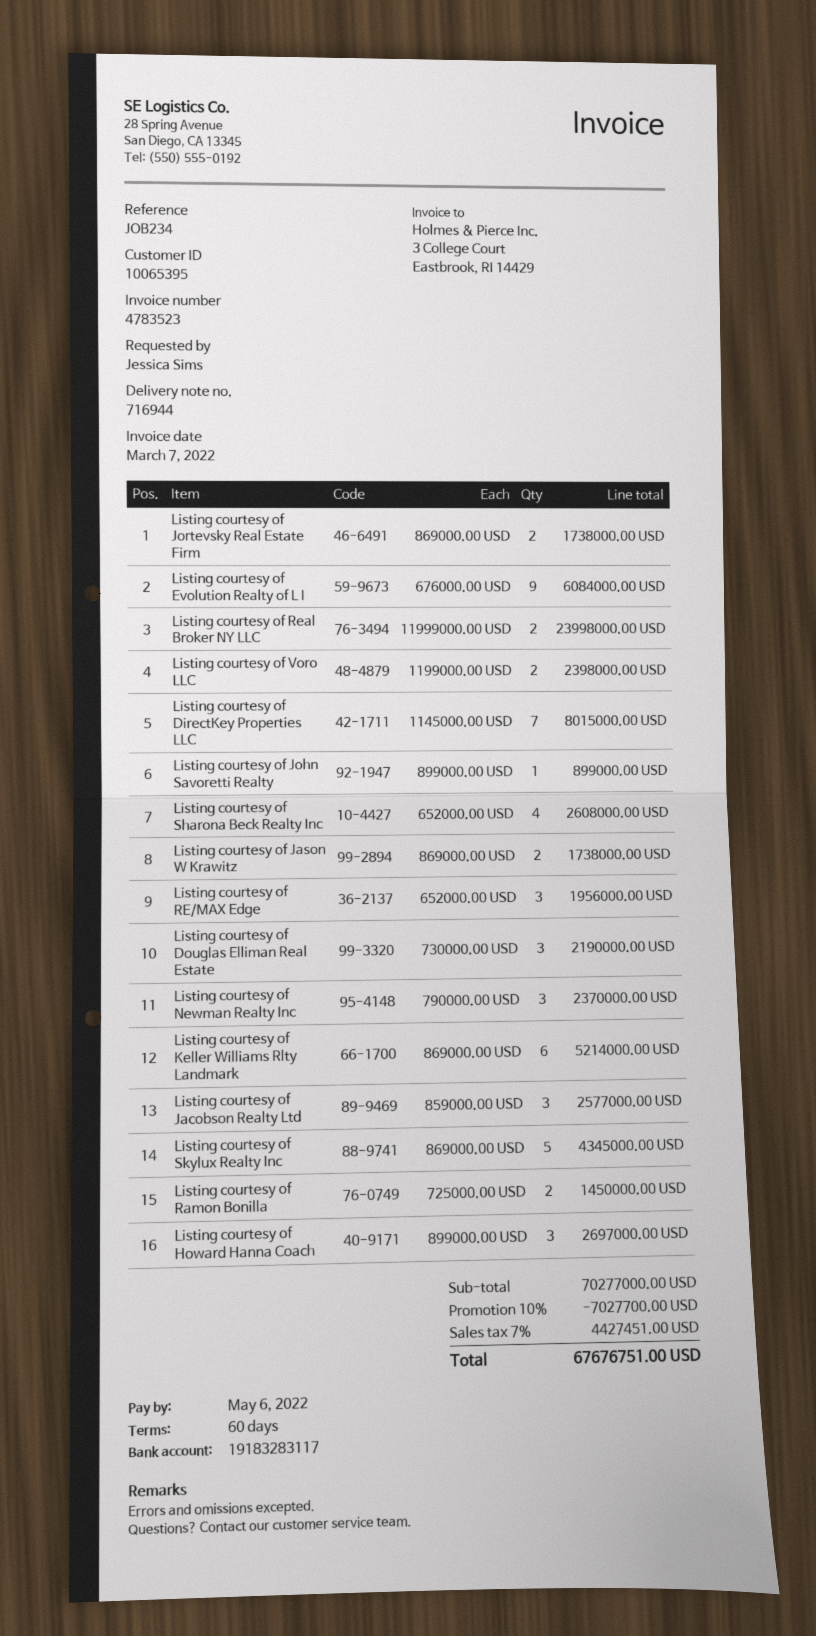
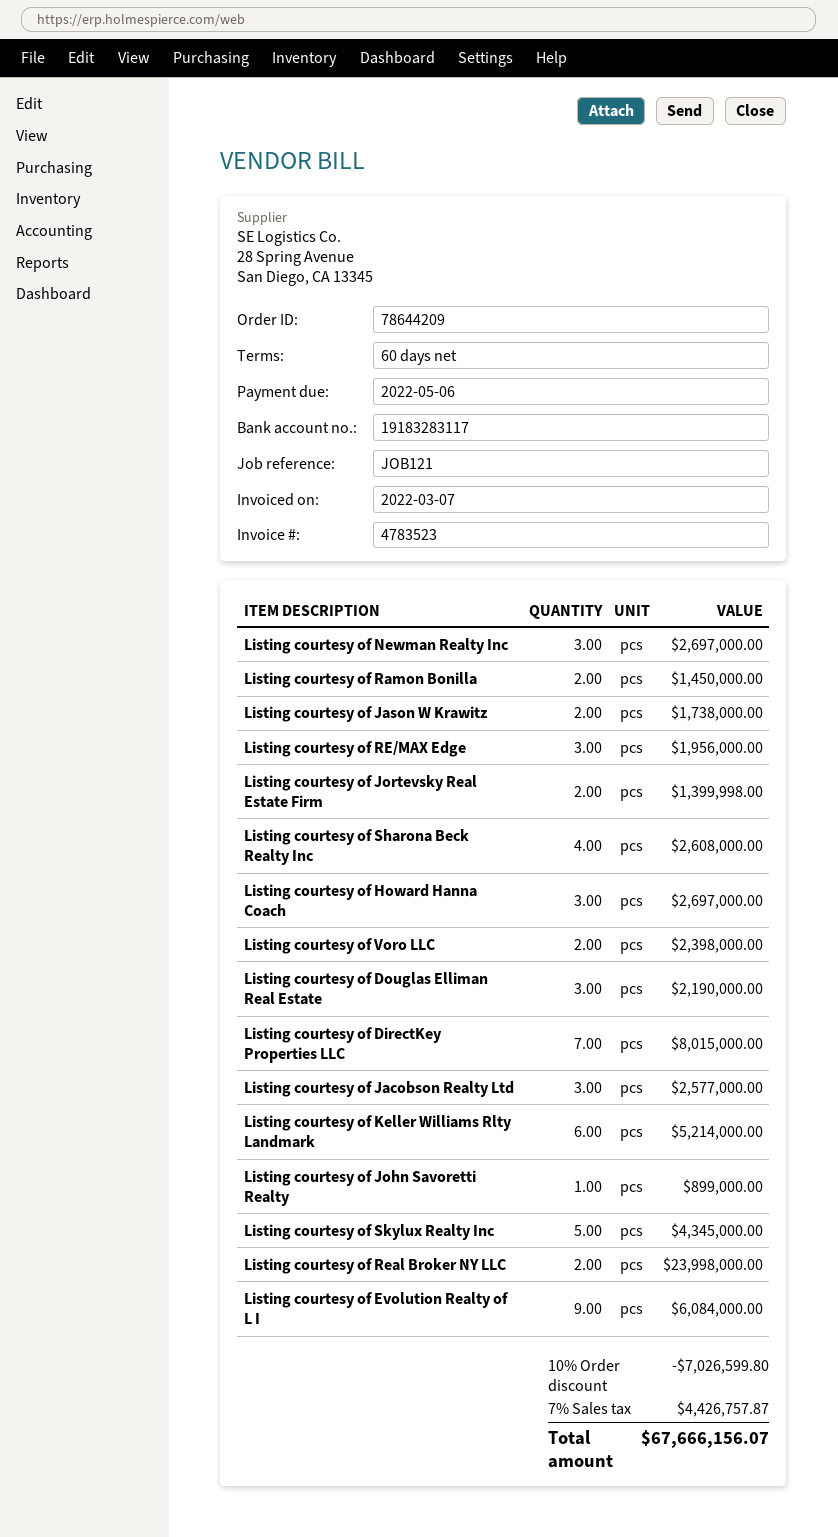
reference: JOB234 -> JOB121
Listing courtesy of Jortevsky Real Estate Firm: 2 for 1738000.00 -> 2 for 1399998.00
Listing courtesy of Newman Realty Inc: 3 for 2370000.00 -> 3 for 2697000.00
discount: 10% = 7027700.00 -> 10% = 7026599.80
tax: 7% = 4427451.00 -> 7% = 4426757.87
total: 67676751.00 -> 67666156.07

